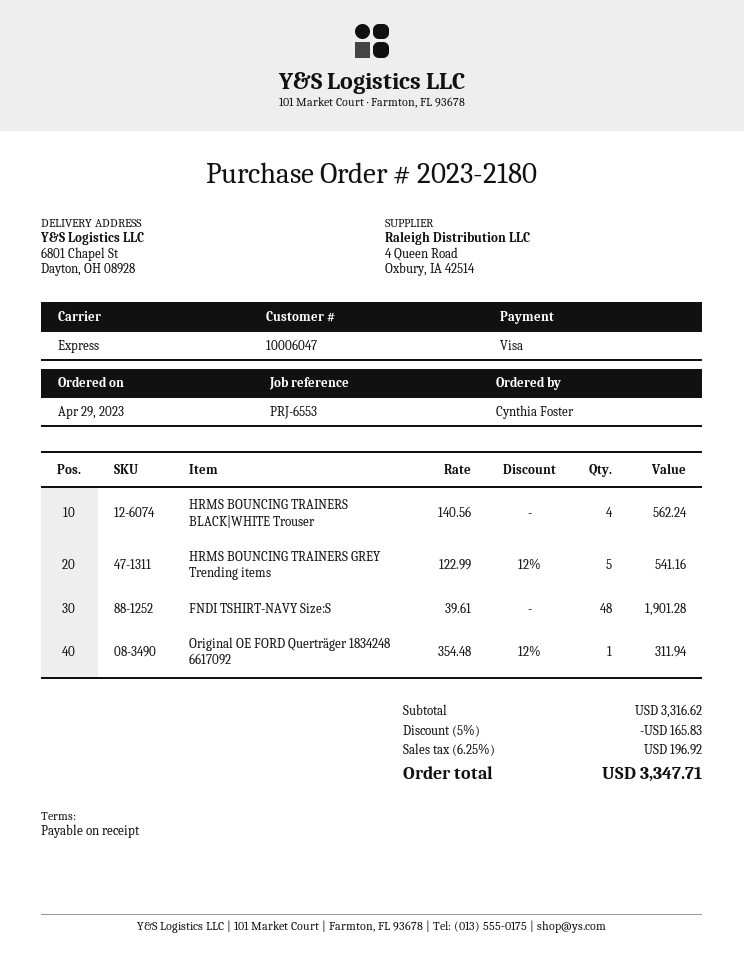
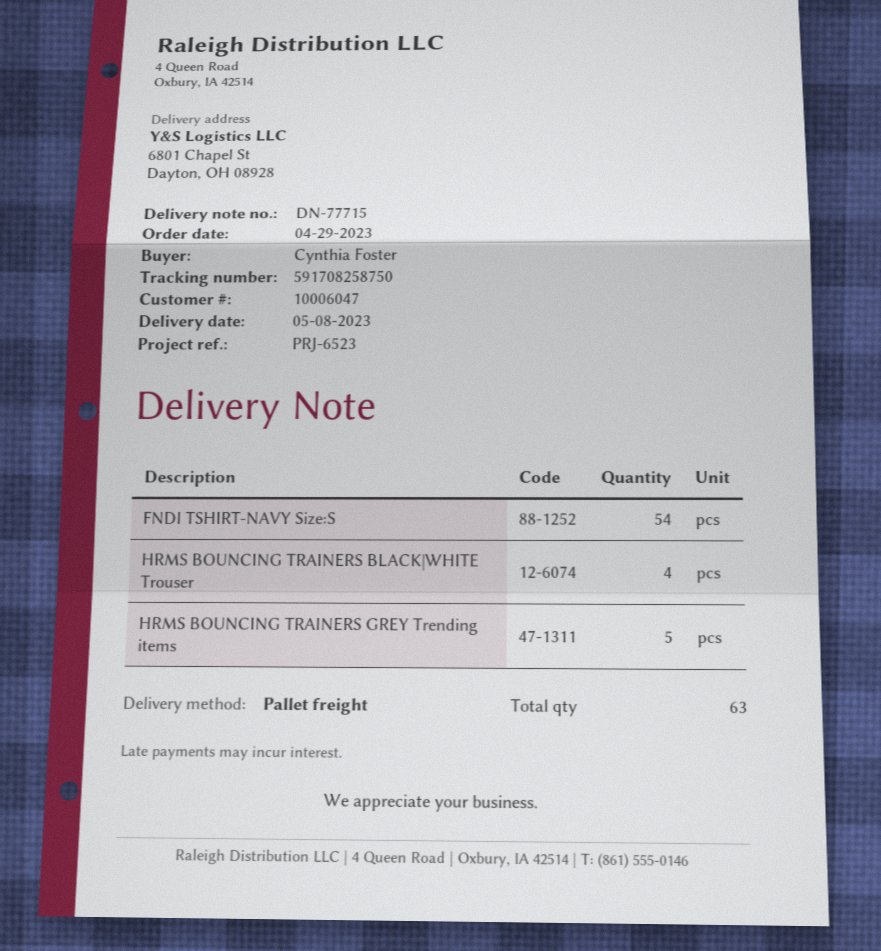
reference: PRJ-6553 -> PRJ-6523
shipping method: express -> pallet freight
FNDI TSHIRT-NAVY Size:S: 48 -> 54
Original OE FORD Querträger 1834248 6617092: 1 -> none

